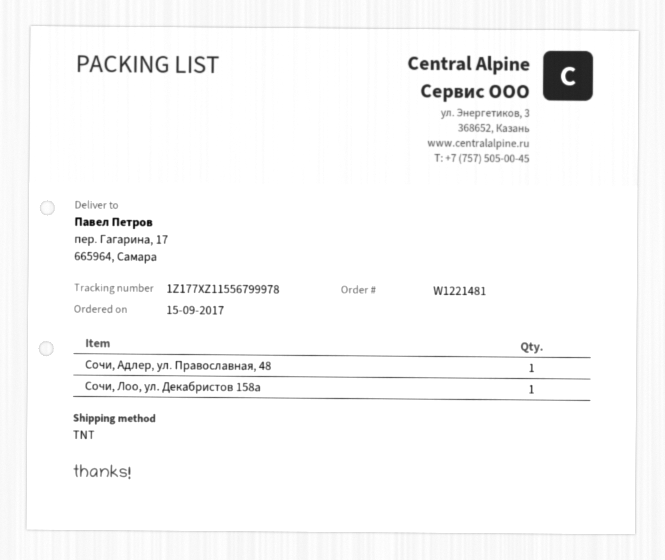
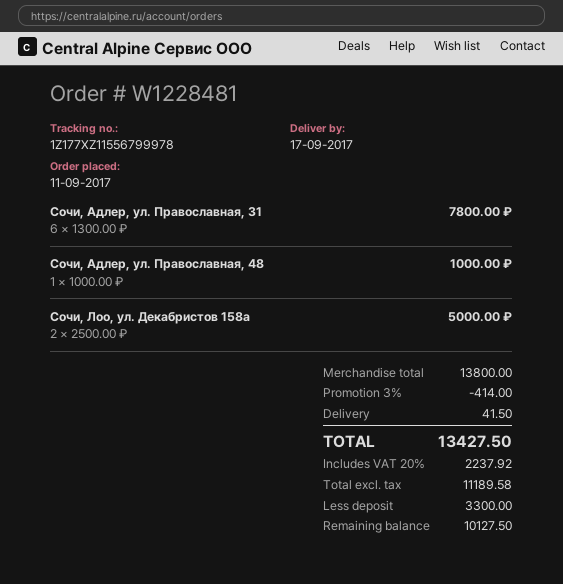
order number: W1221481 -> W1228481
order date: 2017-09-15 -> 2017-09-11
Сочи, Лоо, ул. Декабристов 158а: 1 -> 2
Сочи, Адлер, ул. Православная, 31: none -> 6

